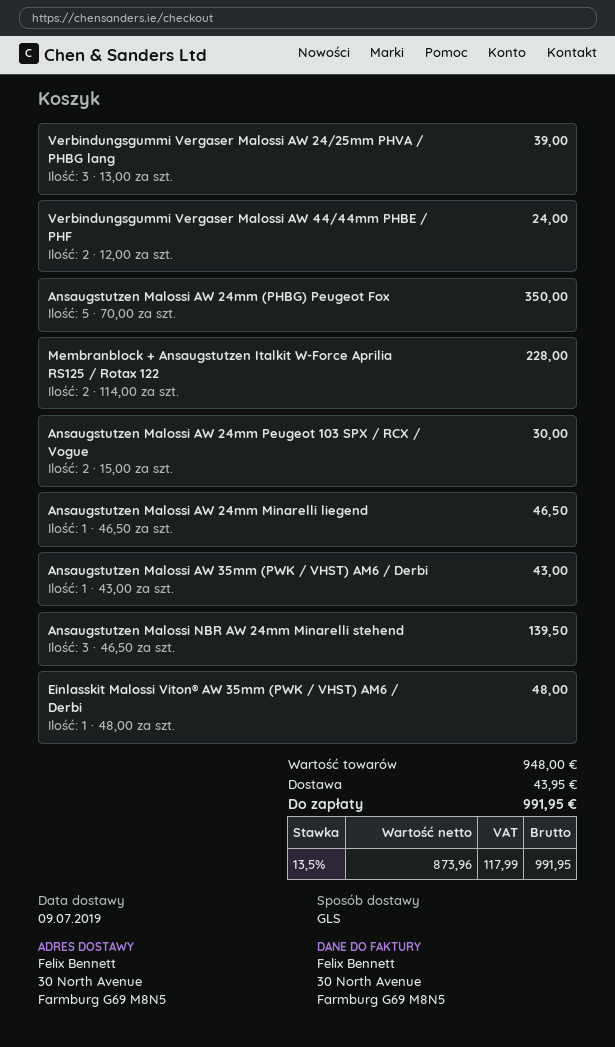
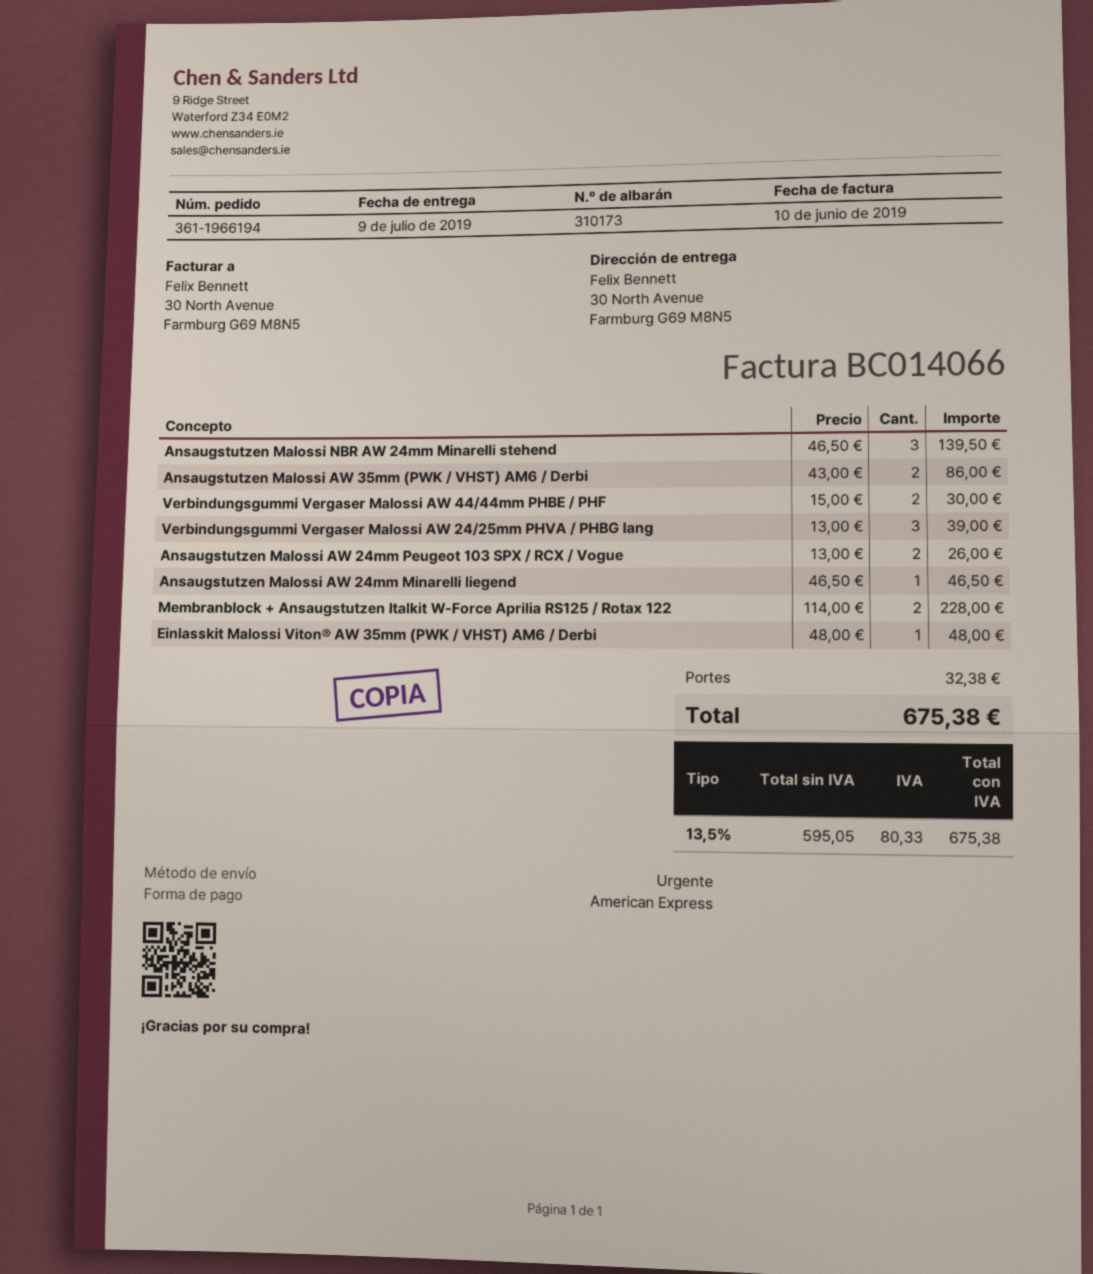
shipping method: GLS -> express
Verbindungsgummi Vergaser Malossi AW 44/44mm PHBE / PHF: 2 x 12.00 = 24.00 -> 2 x 15.00 = 30.00
Ansaugstutzen Malossi AW 24mm (PHBG) Peugeot Fox: 5 x 70.00 = 350.00 -> none
Ansaugstutzen Malossi AW 24mm Peugeot 103 SPX / RCX / Vogue: 2 x 15.00 = 30.00 -> 2 x 13.00 = 26.00
Ansaugstutzen Malossi AW 35mm (PWK / VHST) AM6 / Derbi: 1 x 43.00 = 43.00 -> 2 x 43.00 = 86.00
shipping: 43.95 -> 32.38
net: 873.96 -> 595.05
tax: 13.5% = 117.99 -> 13.5% = 80.33
total: 991.95 -> 675.38

